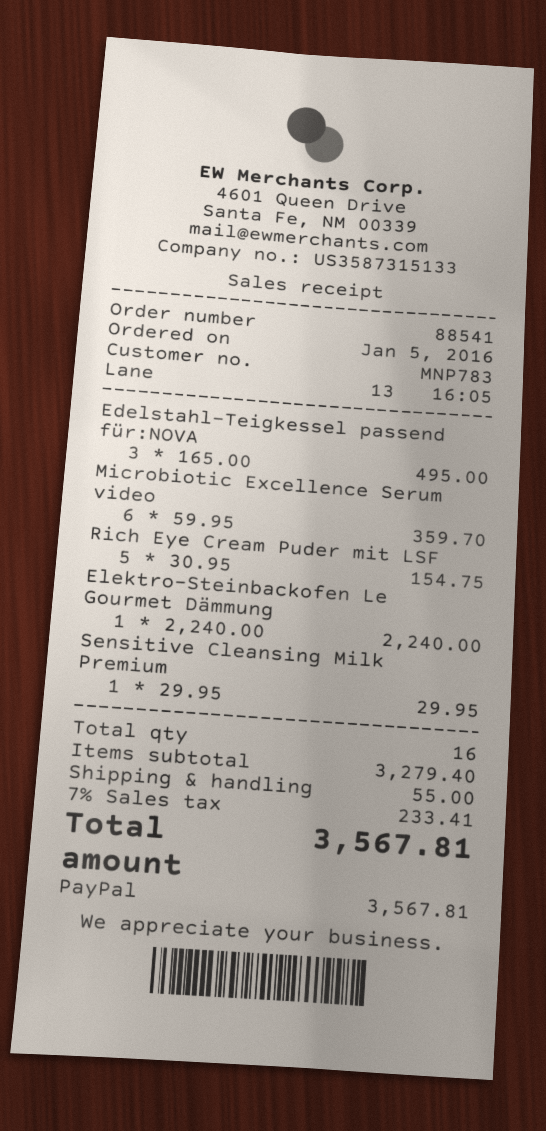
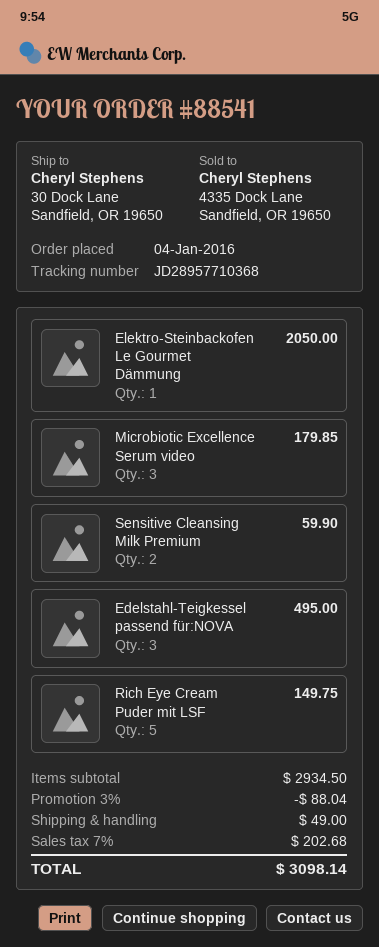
order date: 2016-01-05 -> 2016-01-04
Microbiotic Excellence Serum video: 6 for 359.70 -> 3 for 179.85
Rich Eye Cream Puder mit LSF: 5 for 154.75 -> 5 for 149.75
Elektro-Steinbackofen Le Gourmet Dämmung: 1 for 2240.00 -> 1 for 2050.00
Sensitive Cleansing Milk Premium: 1 for 29.95 -> 2 for 59.90
subtotal: 3279.40 -> 2934.50
discount: none -> 3% = 88.04
shipping: 55.00 -> 49.00
tax: 7% = 233.41 -> 7% = 202.68
total: 3567.81 -> 3098.14

